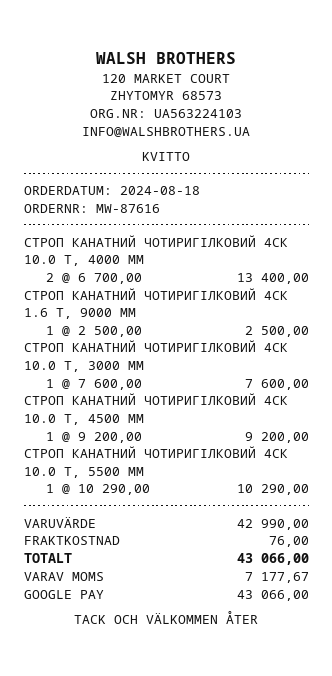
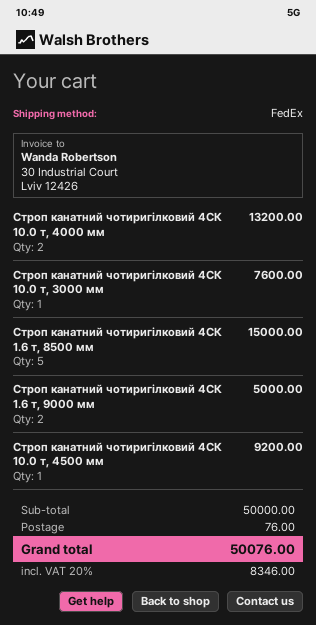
СТРОП КАНАТНИЙ ЧОТИРИГІЛКОВИЙ 4СК 10.0 Т, 4000 ММ: 2 for 13400.00 -> 2 for 13200.00
СТРОП КАНАТНИЙ ЧОТИРИГІЛКОВИЙ 4СК 1.6 Т, 9000 ММ: 1 for 2500.00 -> 2 for 5000.00
СТРОП КАНАТНИЙ ЧОТИРИГІЛКОВИЙ 4СК 10.0 Т, 5500 ММ: 1 for 10290.00 -> none
Строп канатний чотиригілковий 4СК 1.6 т, 8500 мм: none -> 5 for 15000.00
subtotal: 42990.00 -> 50000.00
tax: 7177.67 -> 8346.00
total: 43066.00 -> 50076.00

